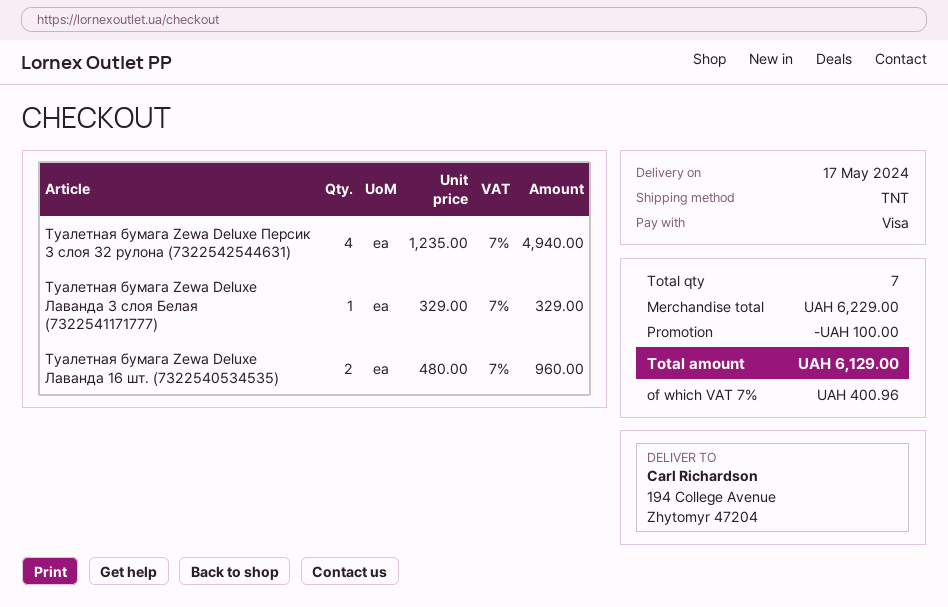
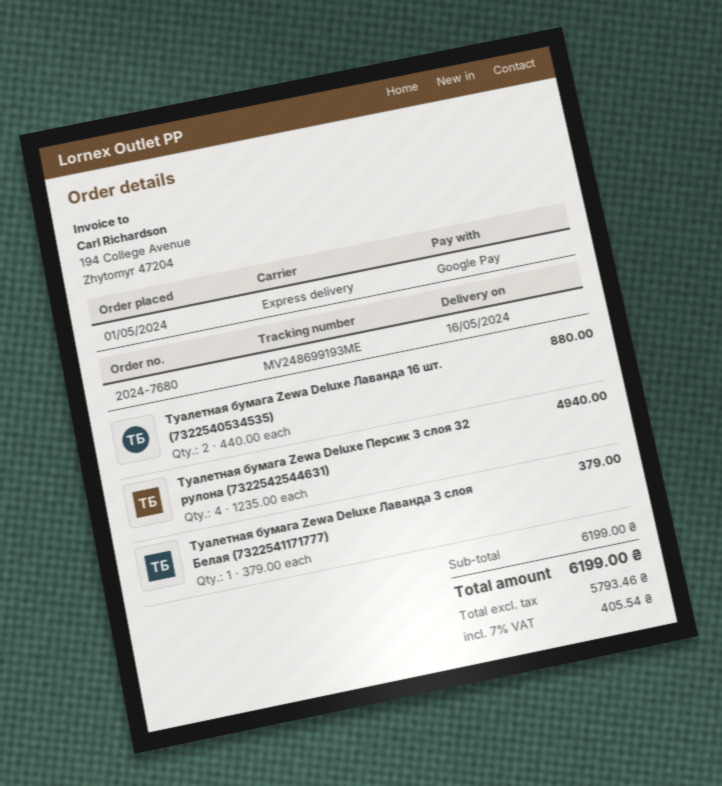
delivery date: 2024-05-17 -> 2024-05-16
payment method: Visa -> Google Pay
shipping method: TNT -> express
Туалетная бумага Zewa Deluxe Лаванда 3 слоя Белая (7322541171777): 1 x 329.00 = 329.00 -> 1 x 379.00 = 379.00
Туалетная бумага Zewa Deluxe Лаванда 16 шт. (7322540534535): 2 x 480.00 = 960.00 -> 2 x 440.00 = 880.00
subtotal: 6229.00 -> 6199.00
discount: 100.00 -> none
tax: 7% = 400.96 -> 7% = 405.54
total: 6129.00 -> 6199.00

